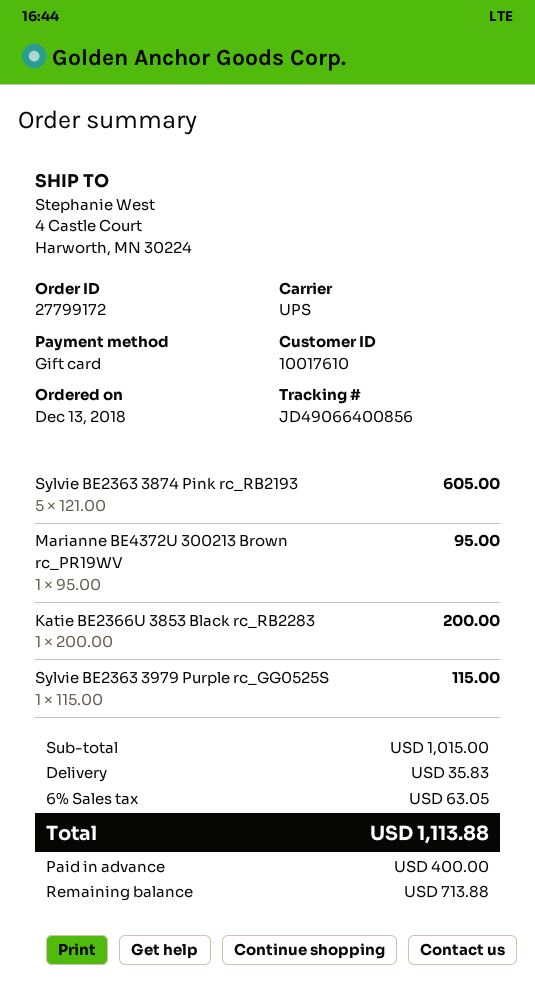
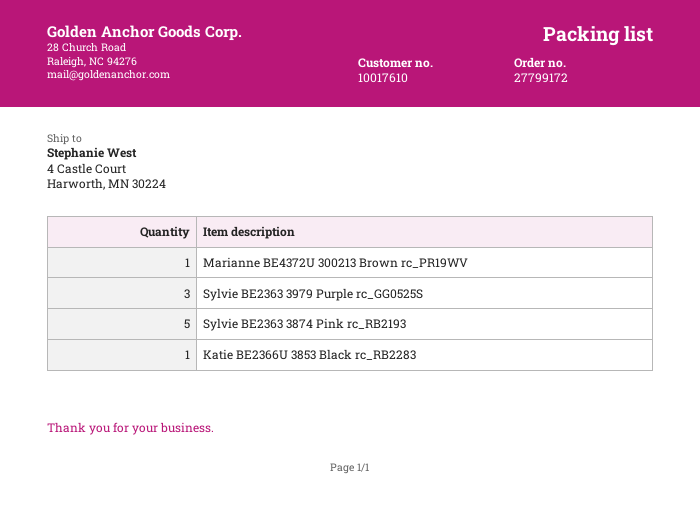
Sylvie BE2363 3979 Purple rc_GG0525S: 1 -> 3

